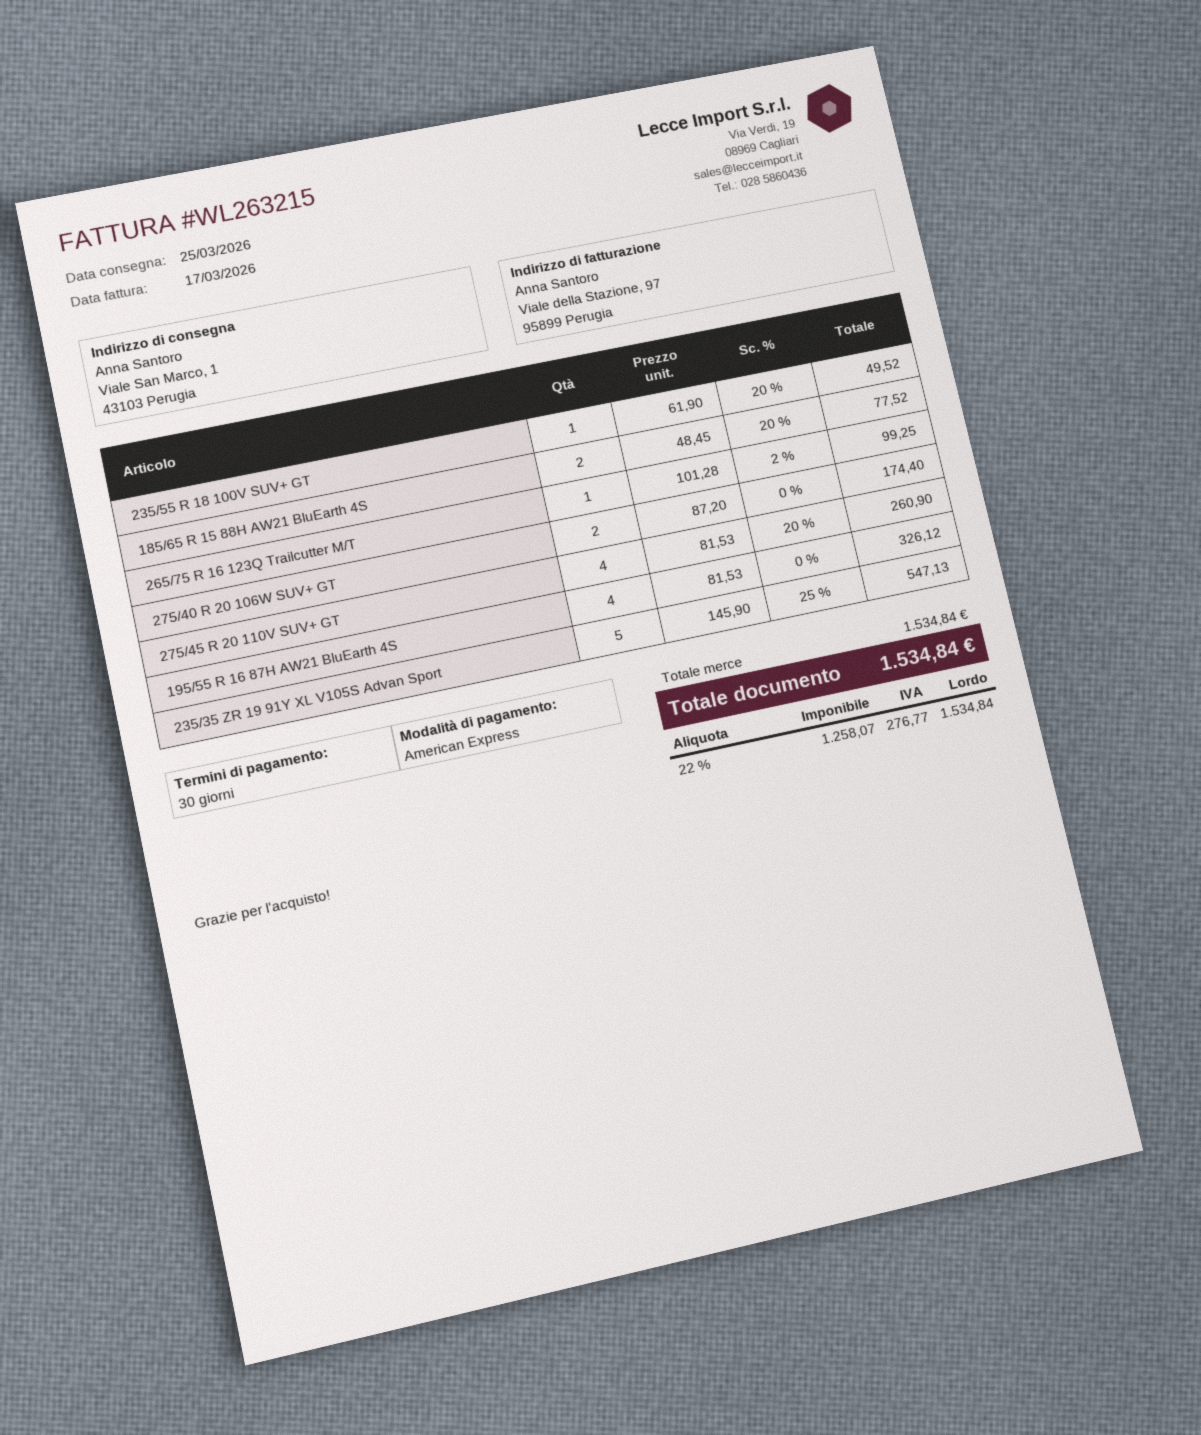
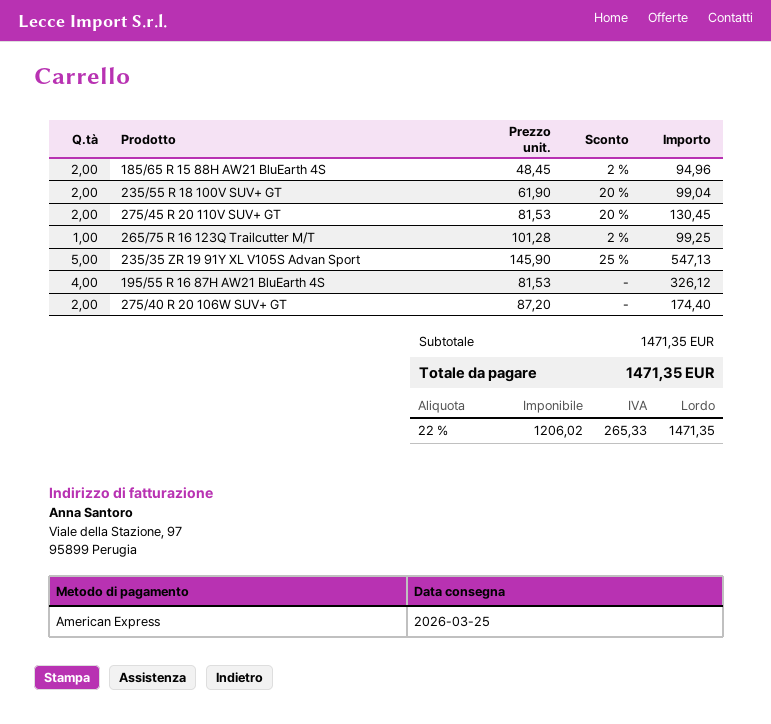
235/55 R 18 100V SUV+ GT: 1 x 61.90 - 20% = 49.52 -> 2 x 61.90 - 20% = 99.04
185/65 R 15 88H AW21 BluEarth 4S: 2 x 48.45 - 20% = 77.52 -> 2 x 48.45 - 2% = 94.96
275/45 R 20 110V SUV+ GT: 4 x 81.53 - 20% = 260.90 -> 2 x 81.53 - 20% = 130.45
subtotal: 1534.84 -> 1471.35
net: 1258.07 -> 1206.02
tax: 22% = 276.77 -> 22% = 265.33
total: 1534.84 -> 1471.35

